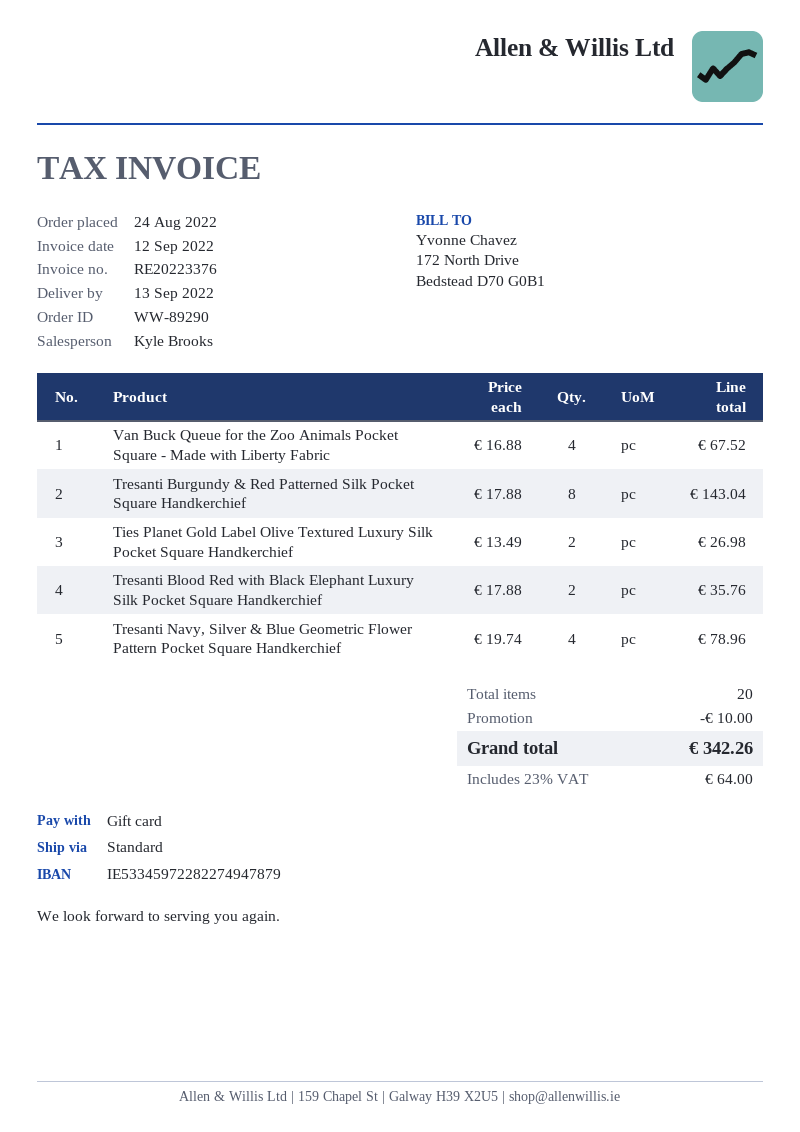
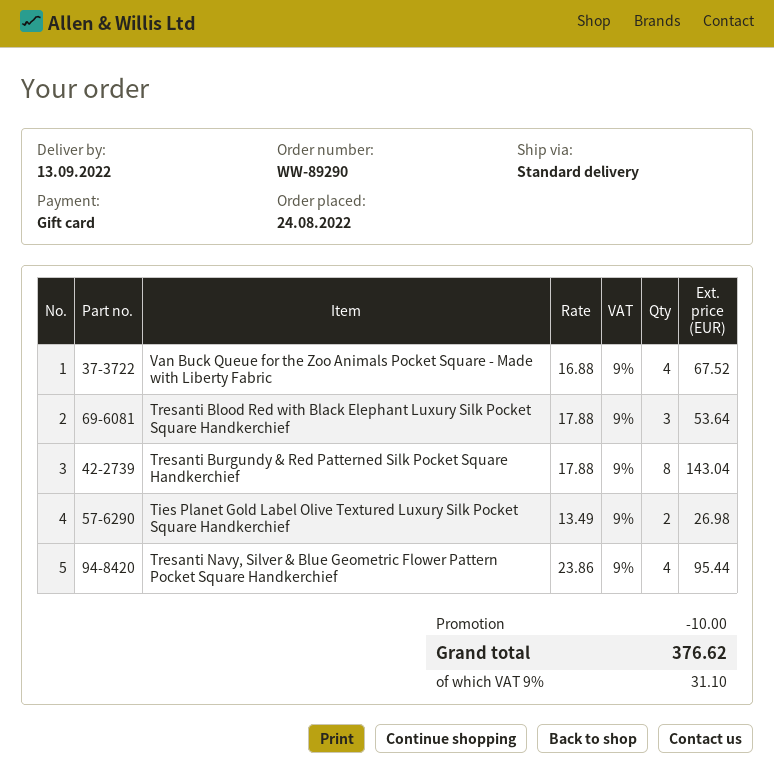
Tresanti Blood Red with Black Elephant Luxury Silk Pocket Square Handkerchief: 2 x 17.88 = 35.76 -> 3 x 17.88 = 53.64
Tresanti Navy, Silver & Blue Geometric Flower Pattern Pocket Square Handkerchief: 4 x 19.74 = 78.96 -> 4 x 23.86 = 95.44
tax: 23% = 64.00 -> 9% = 31.10
total: 342.26 -> 376.62

